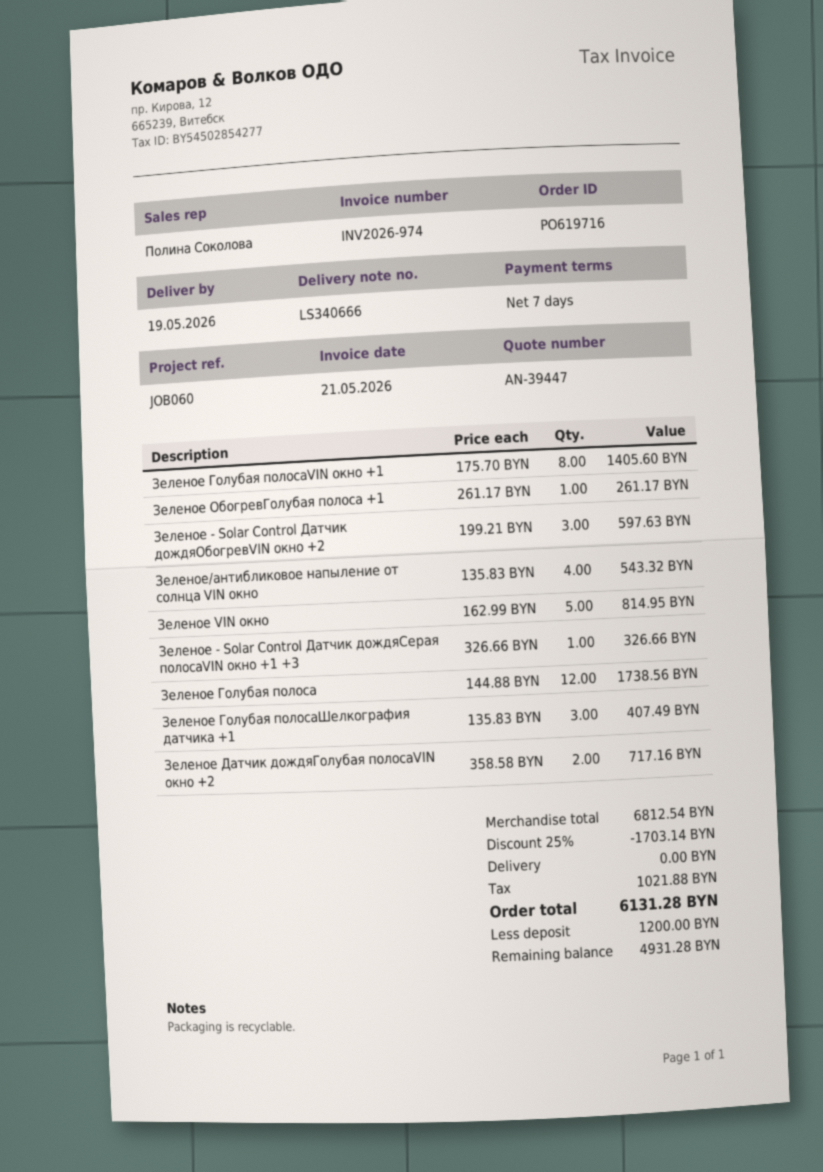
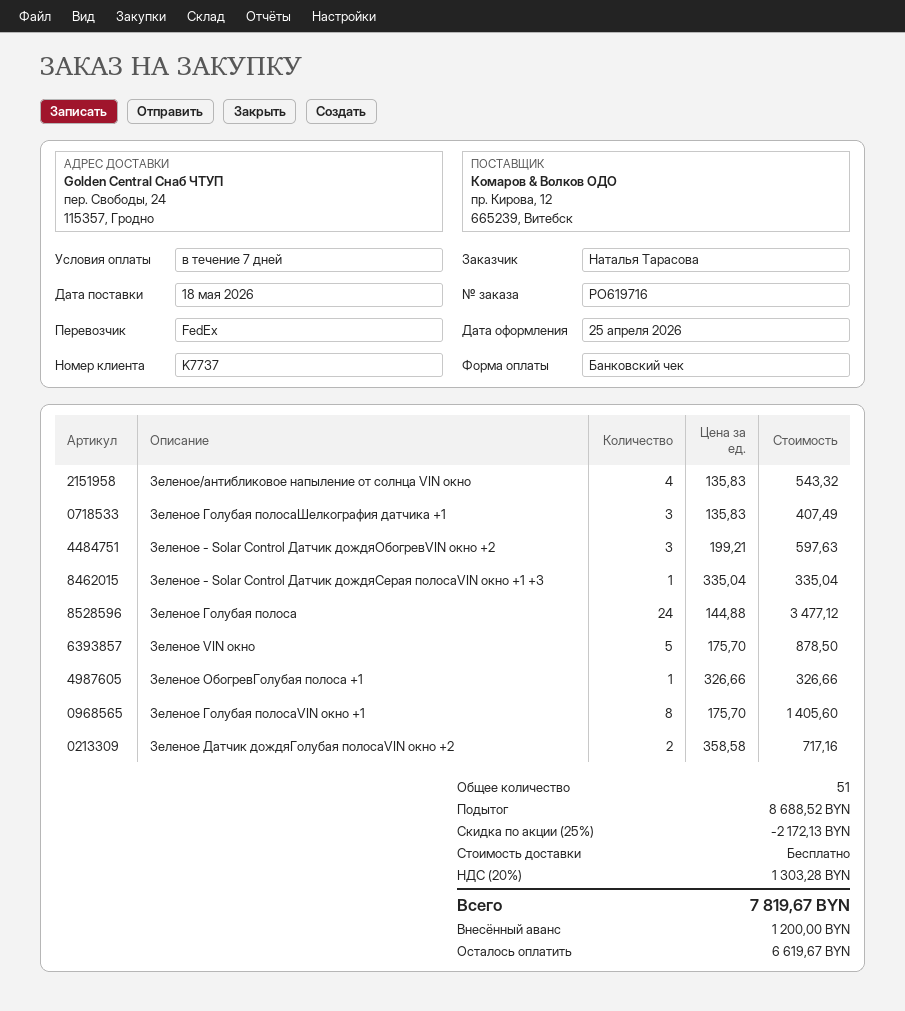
delivery date: 2026-05-19 -> 2026-05-18
Зеленое ОбогревГолубая полоса +1: 1 x 261.17 = 261.17 -> 1 x 326.66 = 326.66
Зеленое VIN окно: 5 x 162.99 = 814.95 -> 5 x 175.70 = 878.50
Зеленое - Solar Control Датчик дождяСерая полосаVIN окно +1 +3: 1 x 326.66 = 326.66 -> 1 x 335.04 = 335.04
Зеленое Голубая полоса: 12 x 144.88 = 1738.56 -> 24 x 144.88 = 3477.12
subtotal: 6812.54 -> 8688.52
discount: 25% = 1703.14 -> 25% = 2172.13
tax: 1021.88 -> 1303.28
total: 6131.28 -> 7819.67
balance: 4931.28 -> 6619.67

